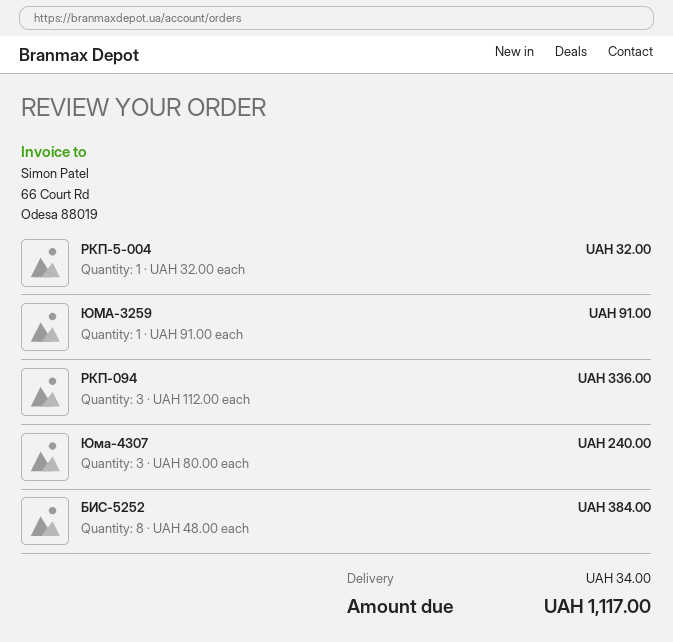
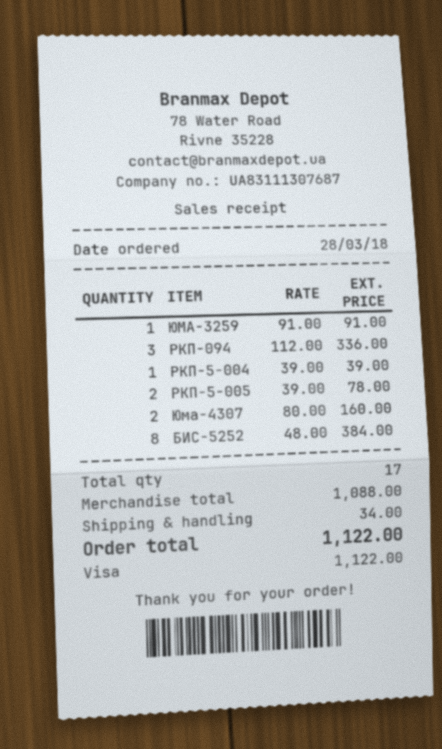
РКП-5-004: 1 x 32.00 = 32.00 -> 1 x 39.00 = 39.00
Юма-4307: 3 x 80.00 = 240.00 -> 2 x 80.00 = 160.00
РКП-5-005: none -> 2 x 39.00 = 78.00
total: 1117.00 -> 1122.00

